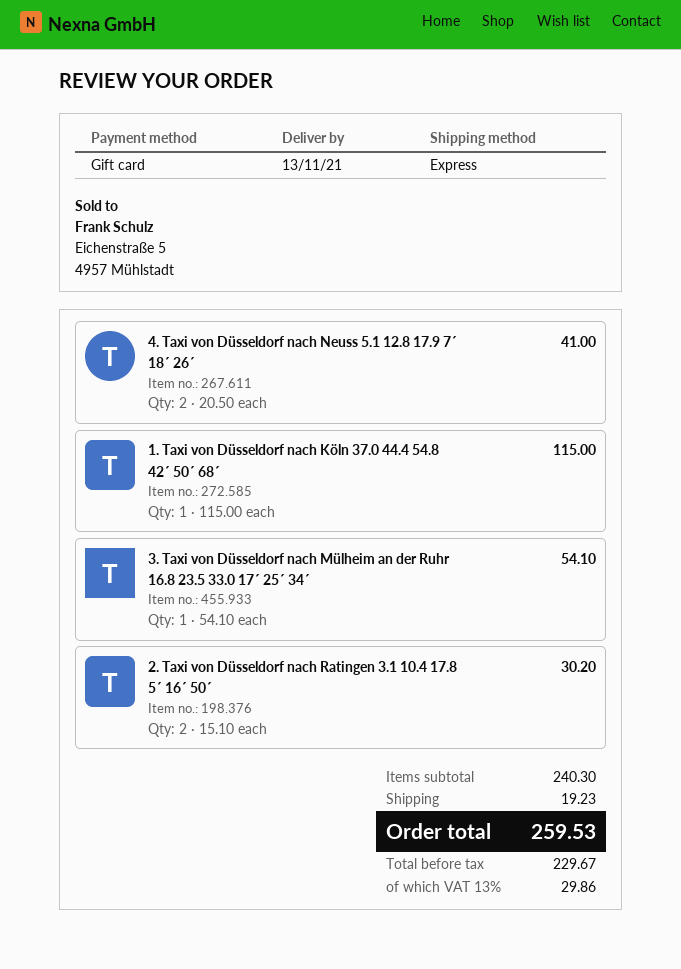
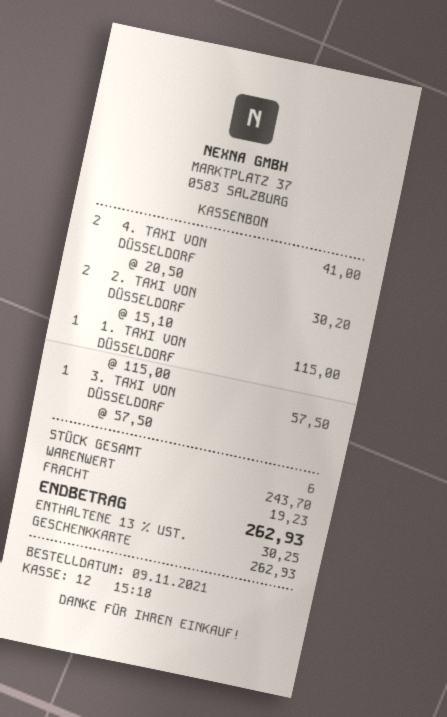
3. Taxi von Düsseldorf nach Mülheim an der Ruhr 16.8 23.5 33.0 17´ 25´ 34´: 1 x 54.10 = 54.10 -> 1 x 57.50 = 57.50
subtotal: 240.30 -> 243.70
tax: 13% = 29.86 -> 13% = 30.25
total: 259.53 -> 262.93

